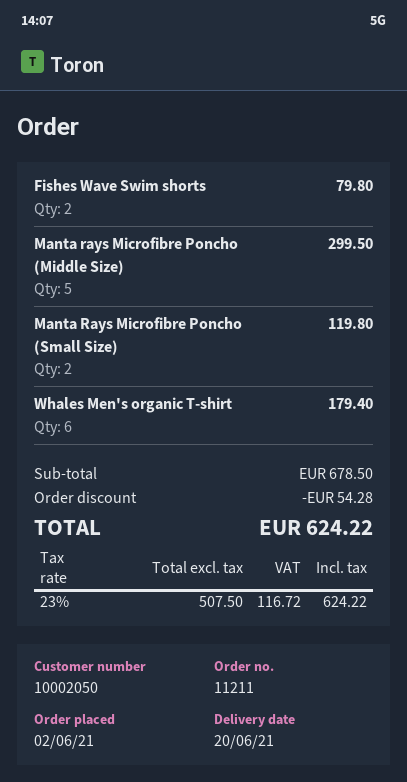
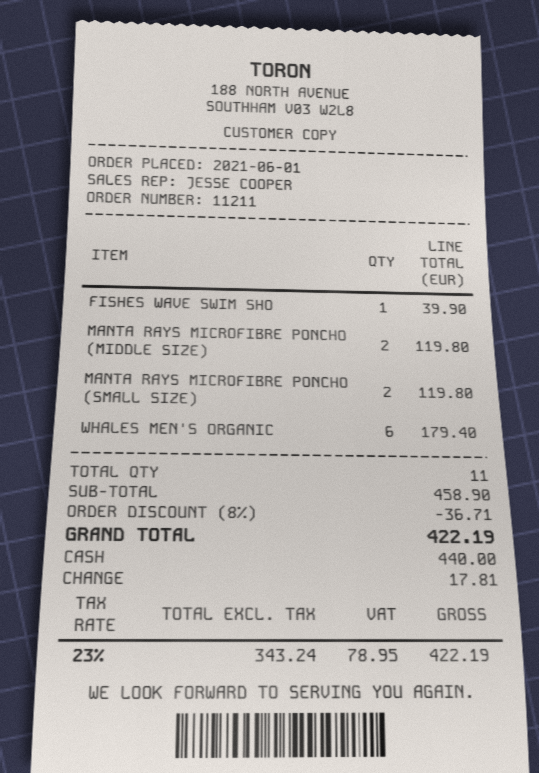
order date: 2021-06-02 -> 2021-06-01
Fishes Wave Swim shorts: 2 for 79.80 -> 1 for 39.90
Manta rays Microfibre Poncho (Middle Size): 5 for 299.50 -> 2 for 119.80
subtotal: 678.50 -> 458.90
discount: 54.28 -> 36.71
net: 507.50 -> 343.24
tax: 23% = 116.72 -> 23% = 78.95
total: 624.22 -> 422.19

